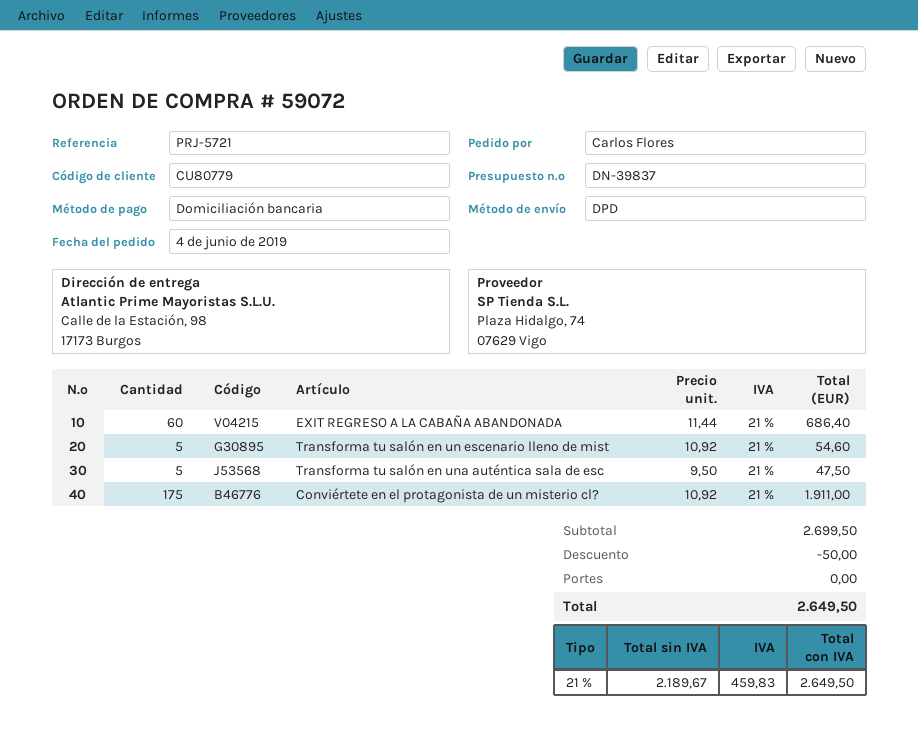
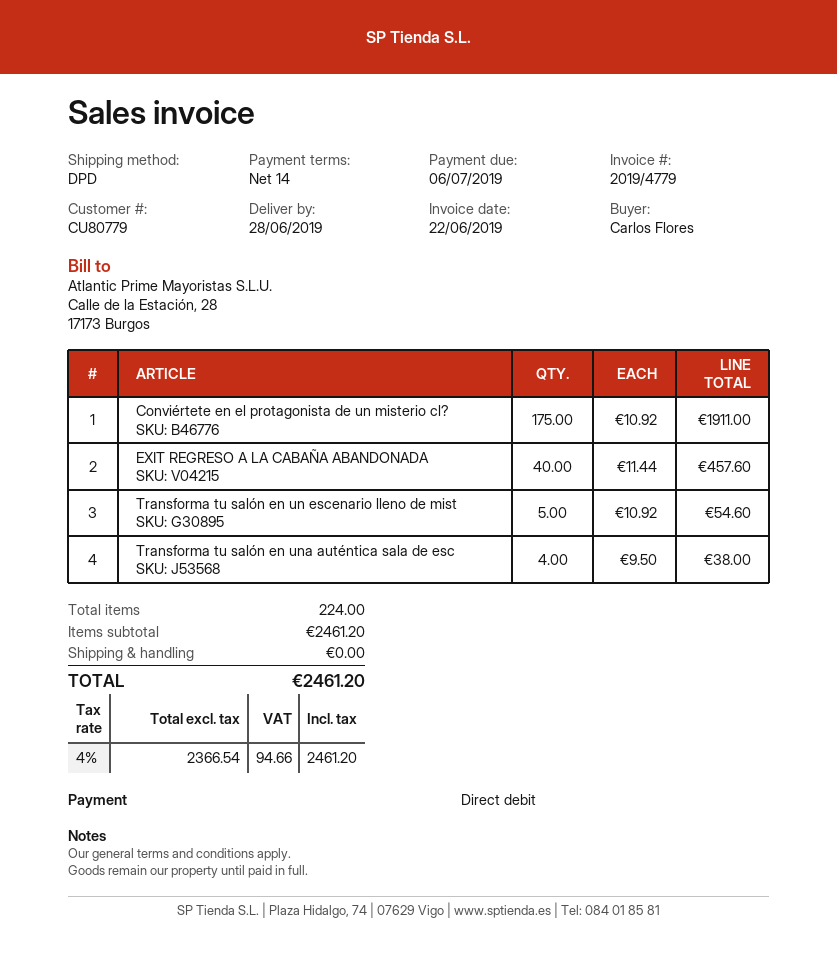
EXIT REGRESO A LA CABAÑA ABANDONADA: 60 x 11.44 = 686.40 -> 40 x 11.44 = 457.60
Transforma tu salón en una auténtica sala de esc: 5 x 9.50 = 47.50 -> 4 x 9.50 = 38.00
subtotal: 2699.50 -> 2461.20
discount: 50.00 -> none
net: 2189.67 -> 2366.54
tax: 21% = 459.83 -> 4% = 94.66
total: 2649.50 -> 2461.20

